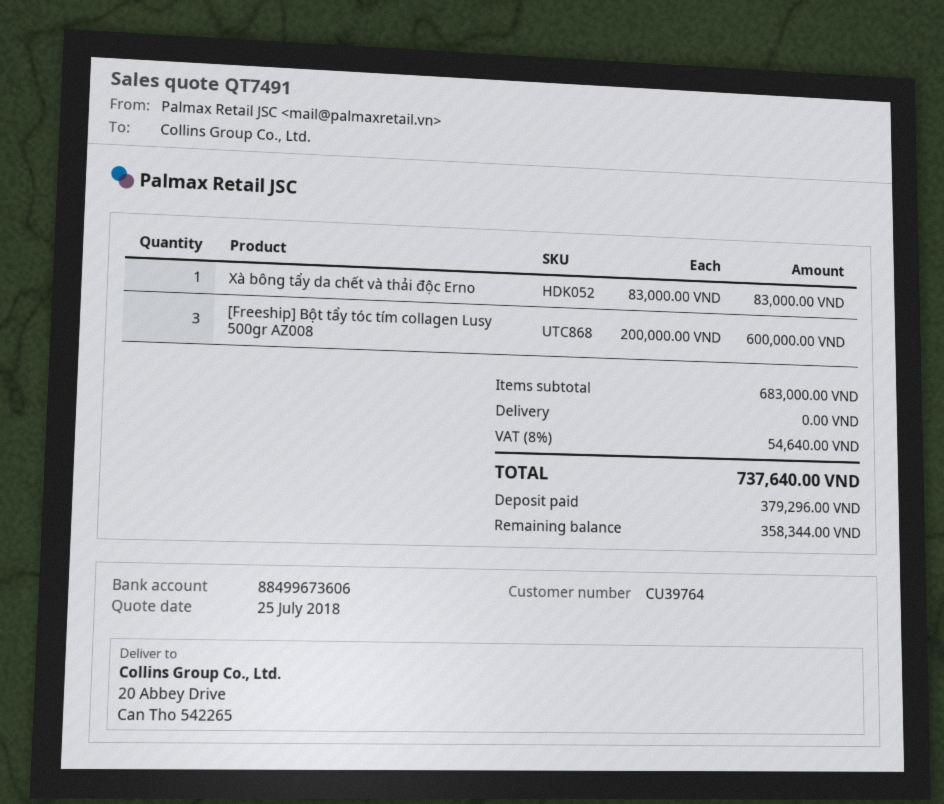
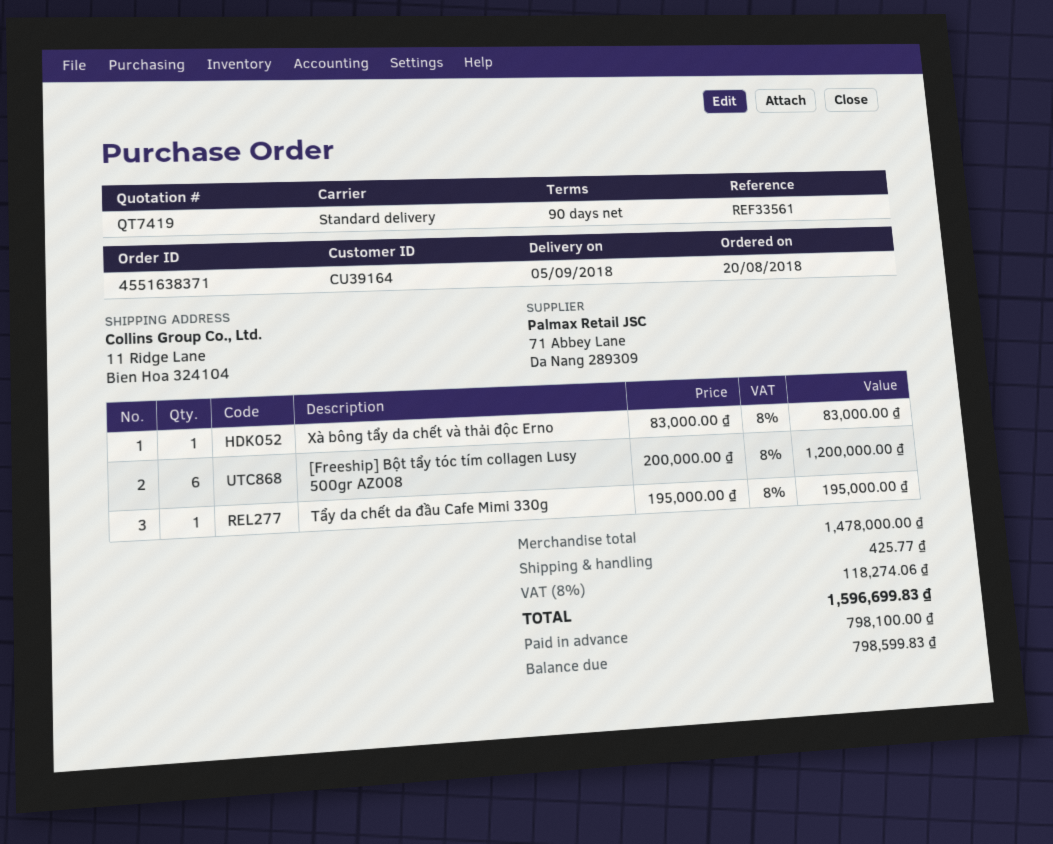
quote number: QT7491 -> QT7419
customer number: CU39764 -> CU39164
ship to: 20 Abbey Drive, Can Tho 542265 -> 11 Ridge Lane, Bien Hoa 324104
[Freeship] Bột tẩy tóc tím collagen Lusy 500gr AZ008: 3 x 200000.00 = 600000.00 -> 6 x 200000.00 = 1200000.00
Tẩy da chết da đầu Cafe Mimi 330g: none -> 1 x 195000.00 = 195000.00
subtotal: 683000.00 -> 1478000.00
shipping: 0.00 -> 425.77
tax: 8% = 54640.00 -> 8% = 118274.06
total: 737640.00 -> 1596699.83
deposit: 379296.00 -> 798100.00
balance: 358344.00 -> 798599.83

